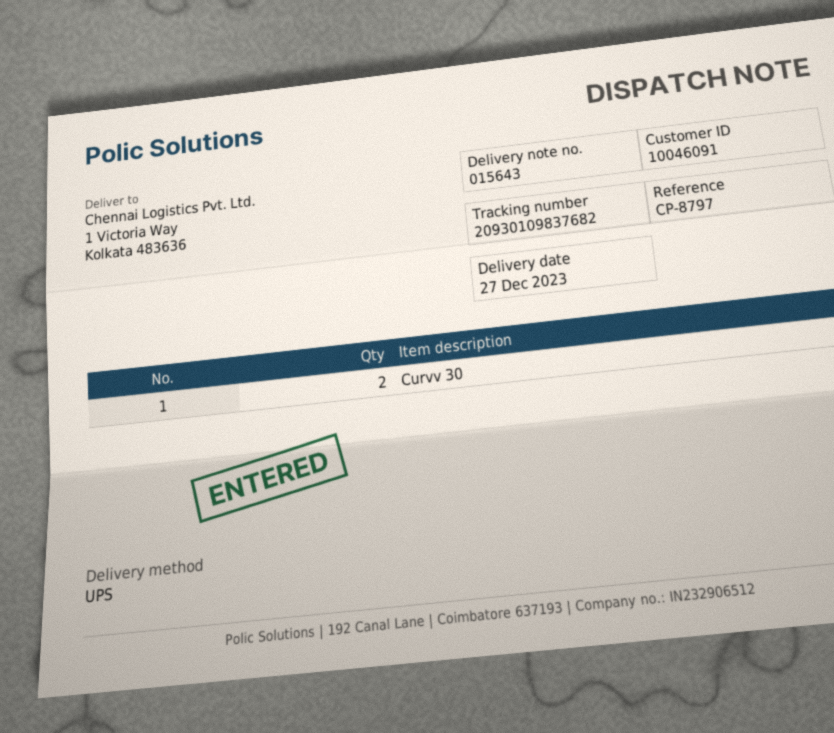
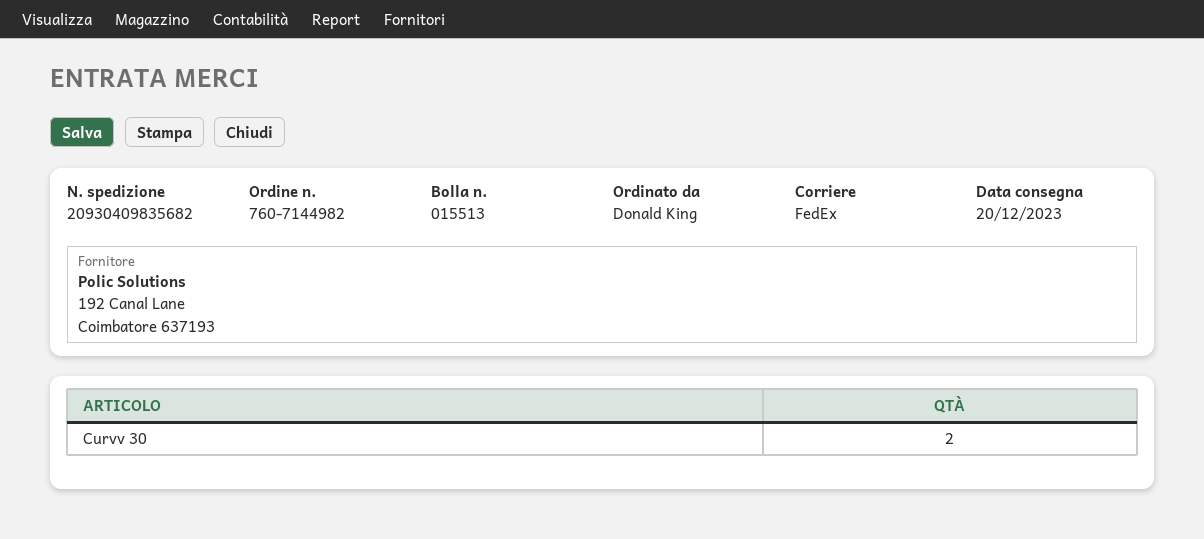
delivery note number: 015643 -> 015513
delivery date: 2023-12-27 -> 2023-12-20
shipping method: UPS -> FedEx
tracking number: 20930109837682 -> 20930409835682

